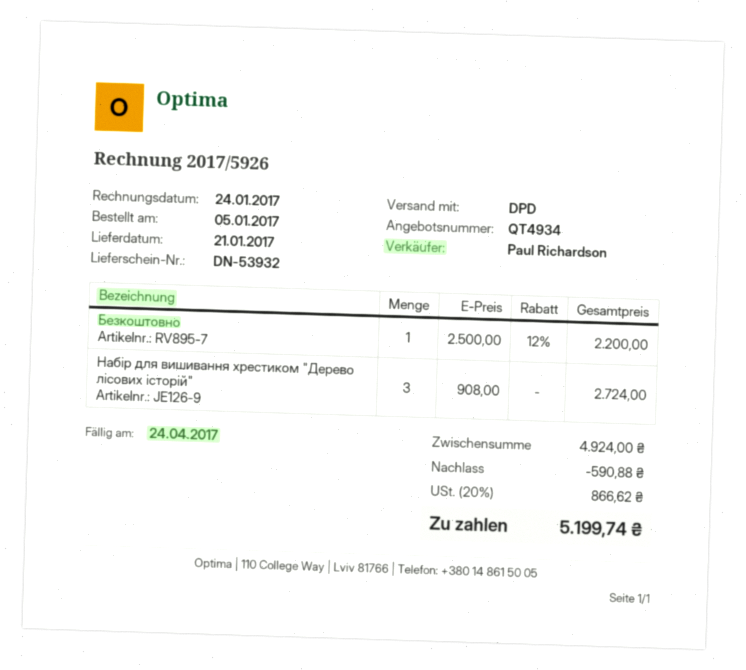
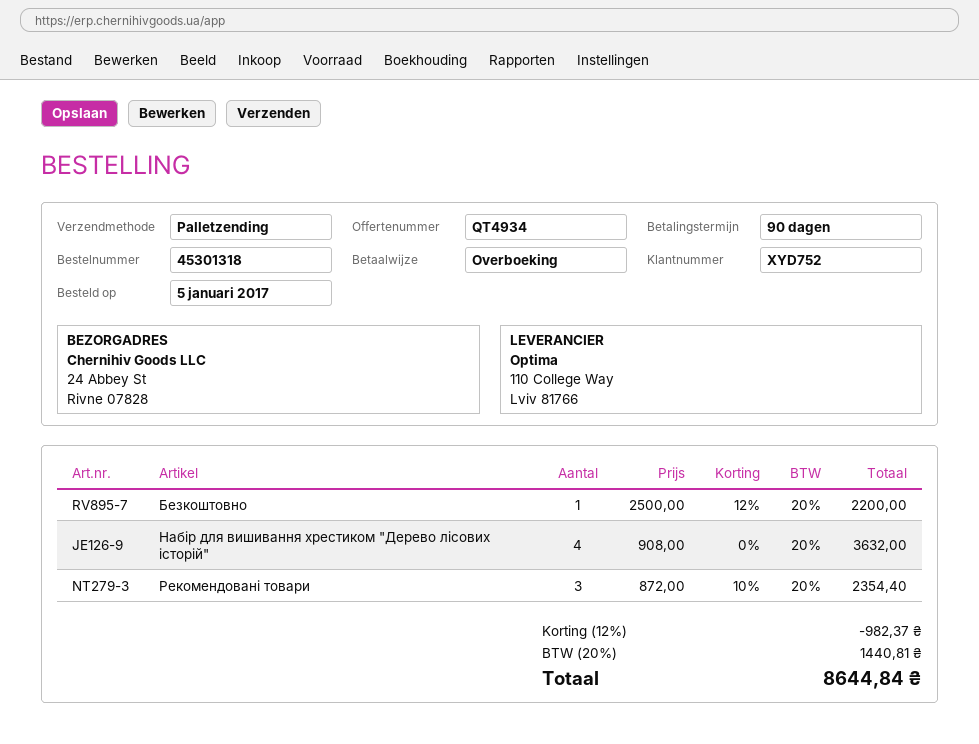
shipping method: DPD -> pallet freight
Набір для вишивання хрестиком "Дерево лісових історій": 3 x 908.00 = 2724.00 -> 4 x 908.00 = 3632.00
Рекомендовані товари: none -> 3 x 872.00 - 10% = 2354.40
discount: 590.88 -> 982.37
tax: 20% = 866.62 -> 20% = 1440.81
total: 5199.74 -> 8644.84

